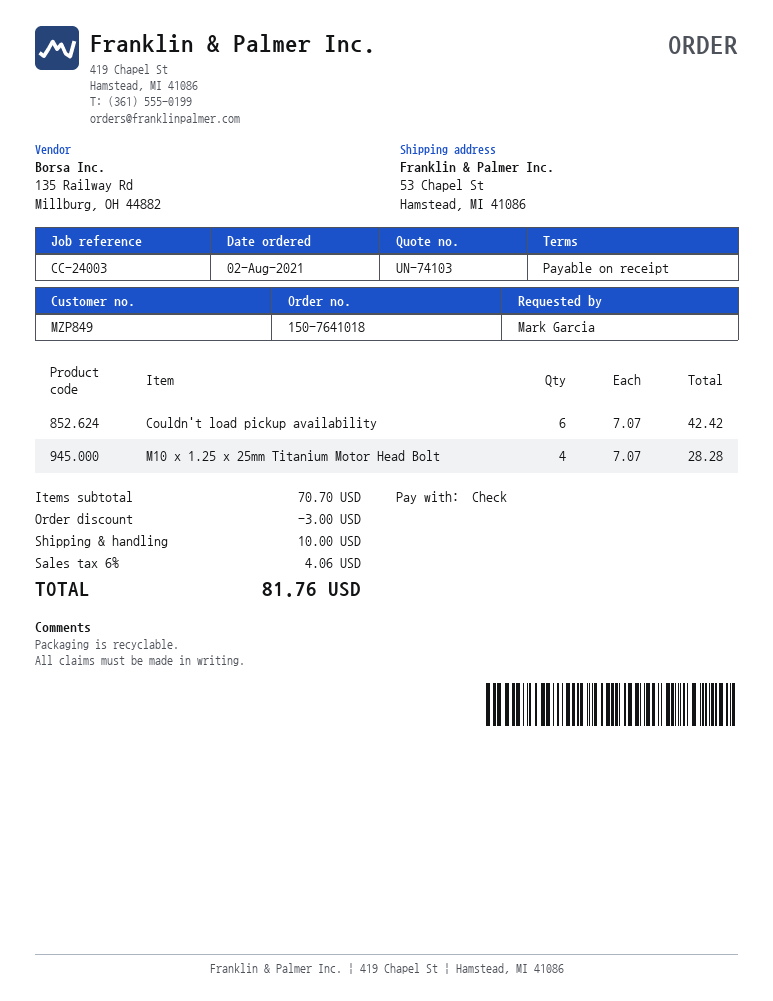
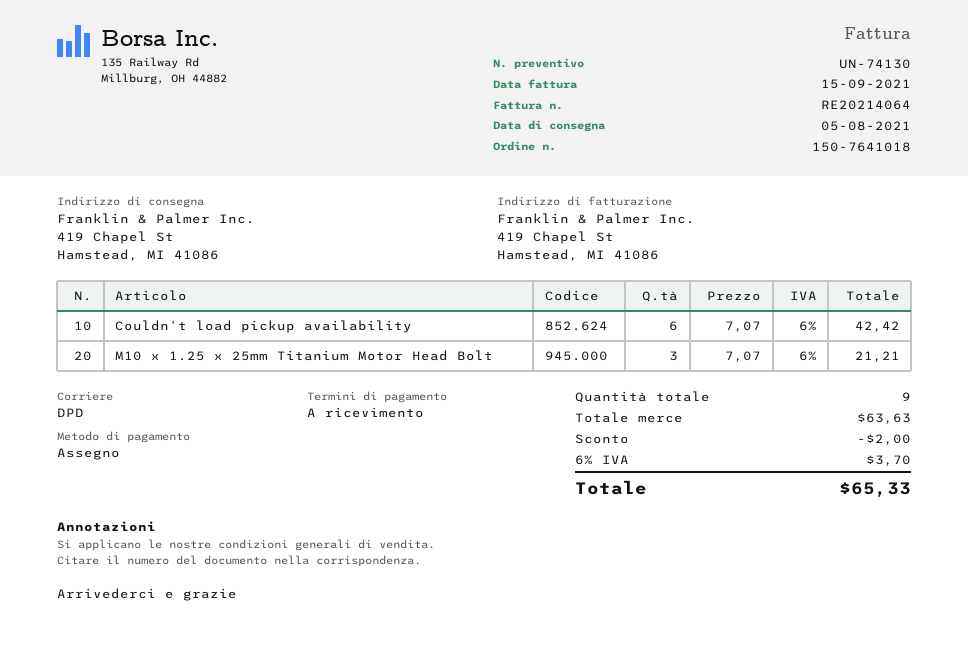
quote number: UN-74103 -> UN-74130
ship to: 53 Chapel St, Hamstead, MI 41086 -> 419 Chapel St, Hamstead, MI 41086
M10 x 1.25 x 25mm Titanium Motor Head Bolt: 4 x 7.07 = 28.28 -> 3 x 7.07 = 21.21
subtotal: 70.70 -> 63.63
discount: 3.00 -> 2.00
shipping: 10.00 -> none
tax: 6% = 4.06 -> 6% = 3.70
total: 81.76 -> 65.33

